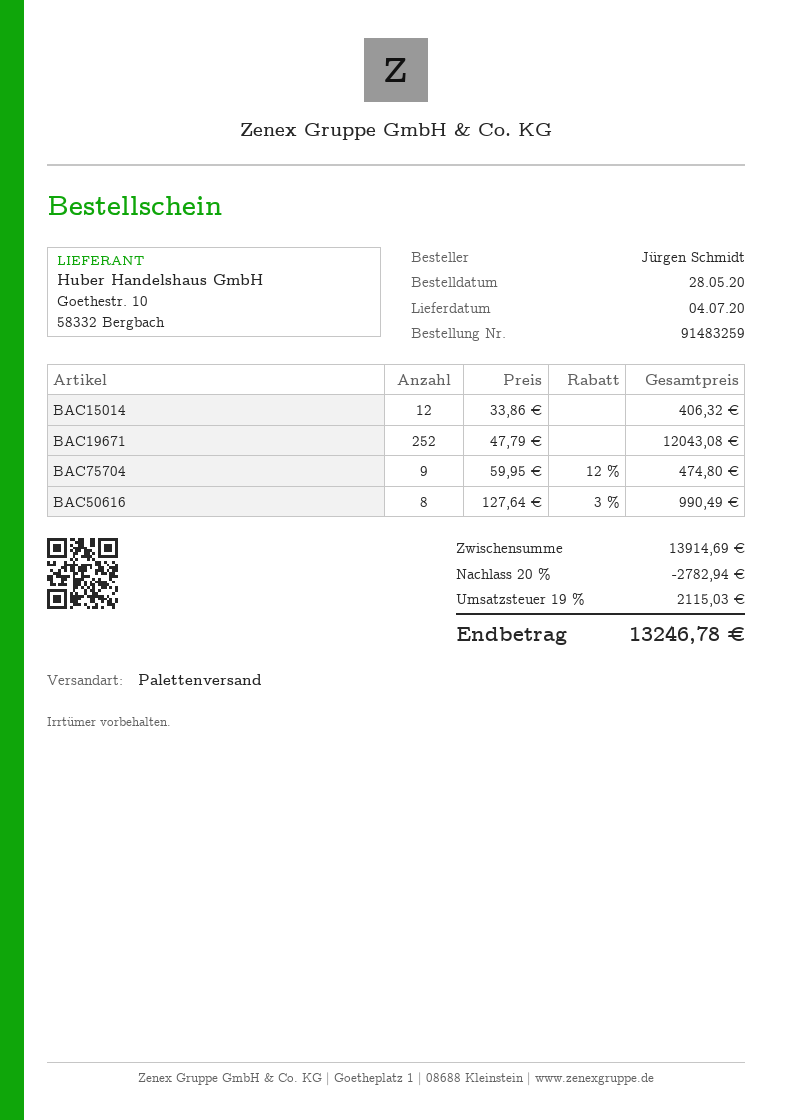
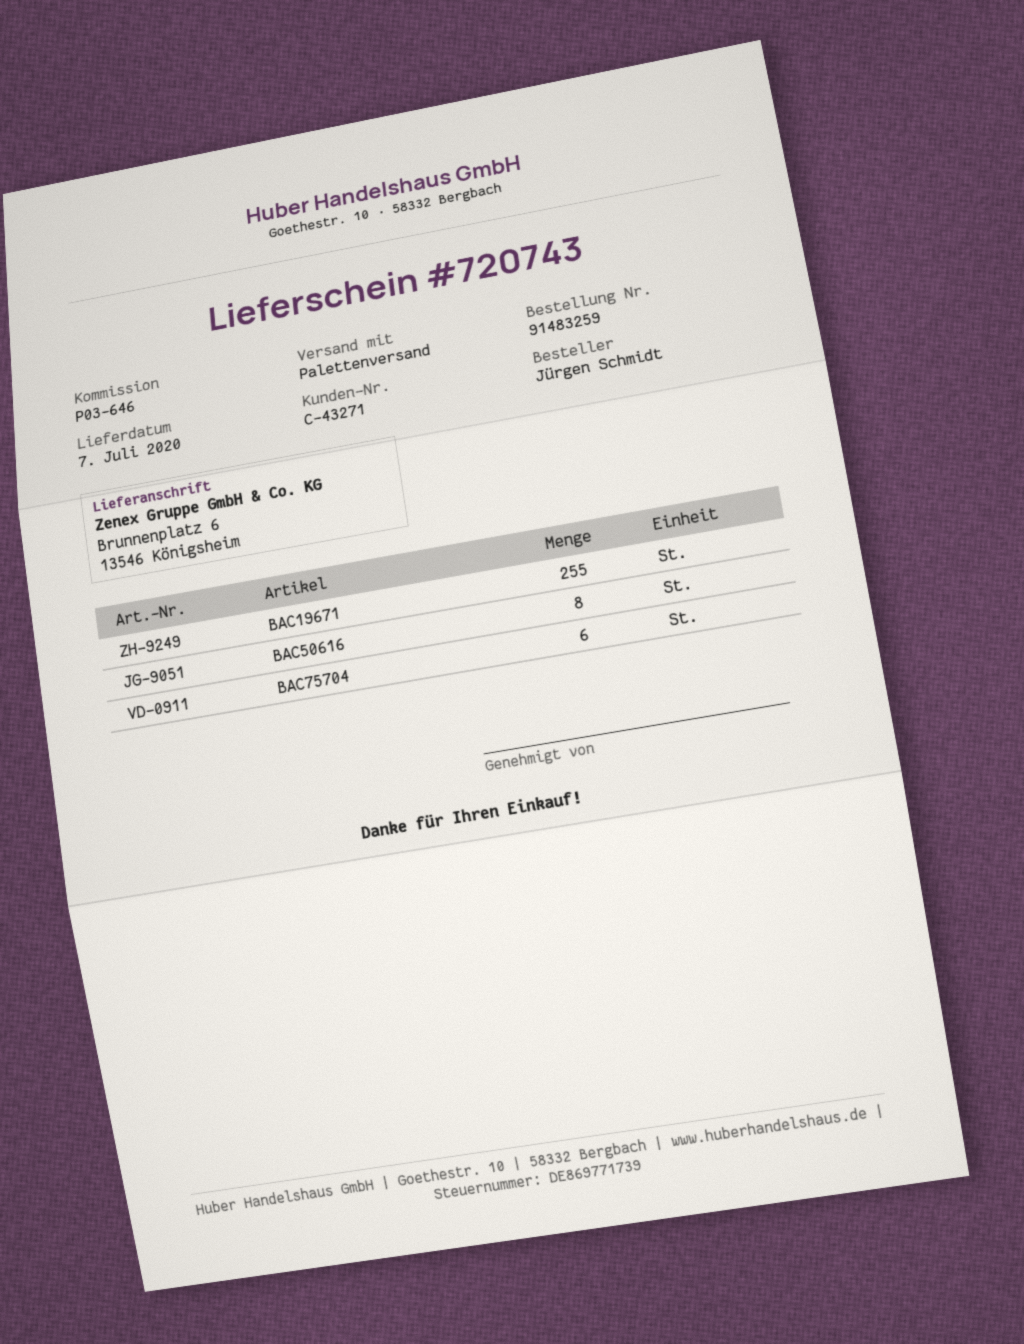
delivery date: 2020-07-04 -> 2020-07-07
BAC15014: 12 -> none
BAC19671: 252 -> 255
BAC75704: 9 -> 6

